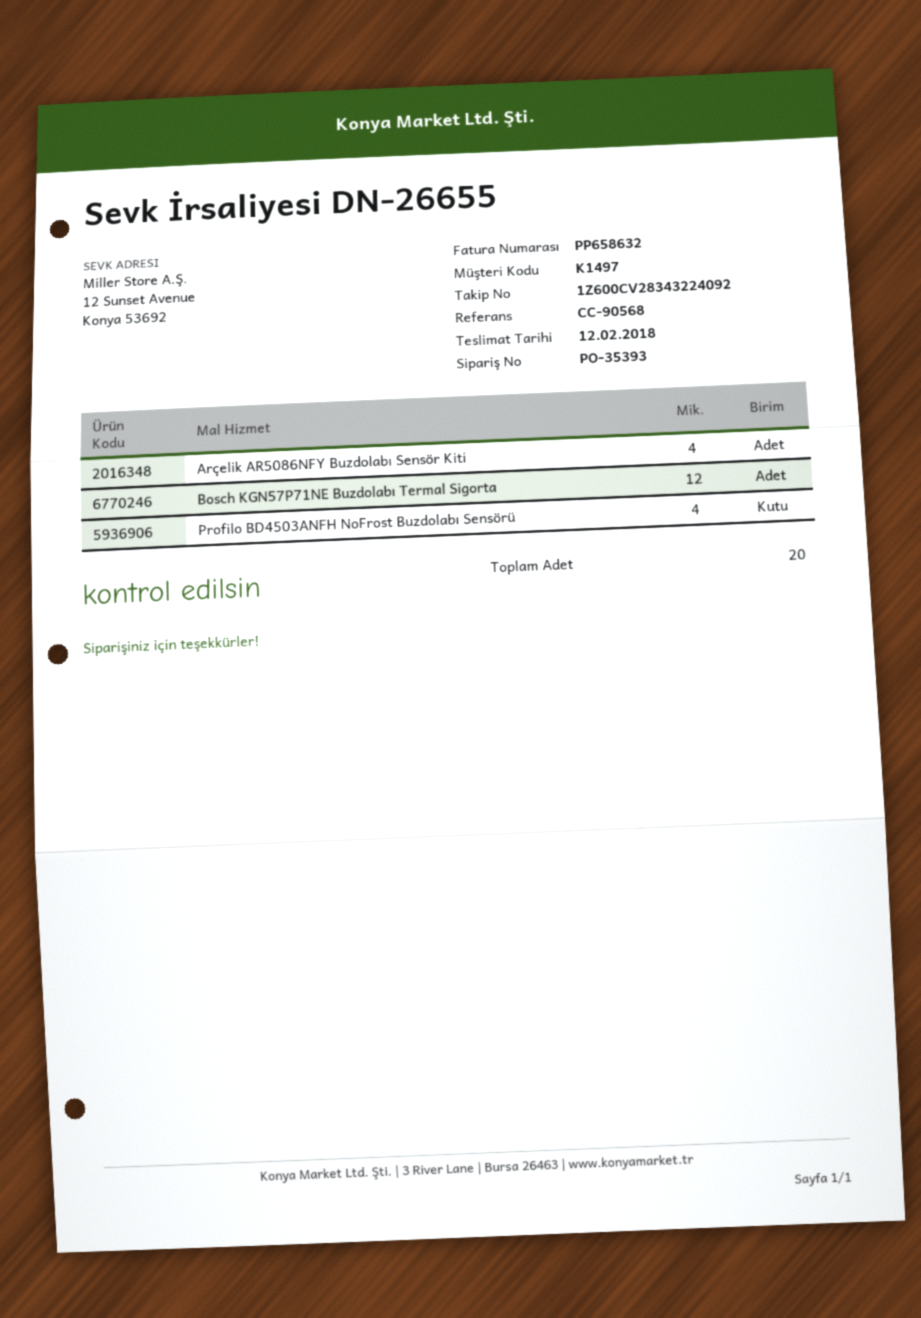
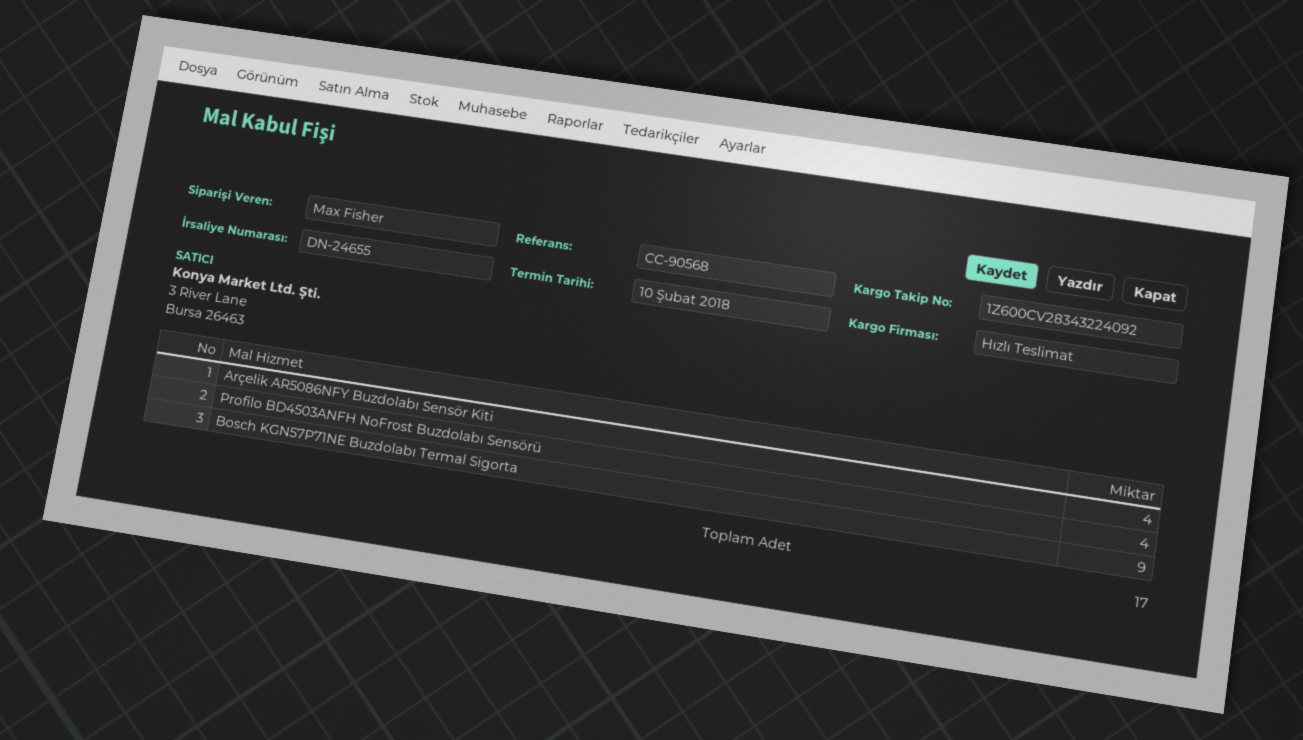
delivery note number: DN-26655 -> DN-24655
delivery date: 2018-02-12 -> 2018-02-10
Bosch KGN57P71NE Buzdolabı Termal Sigorta: 12 -> 9
total quantity: 20 -> 17

